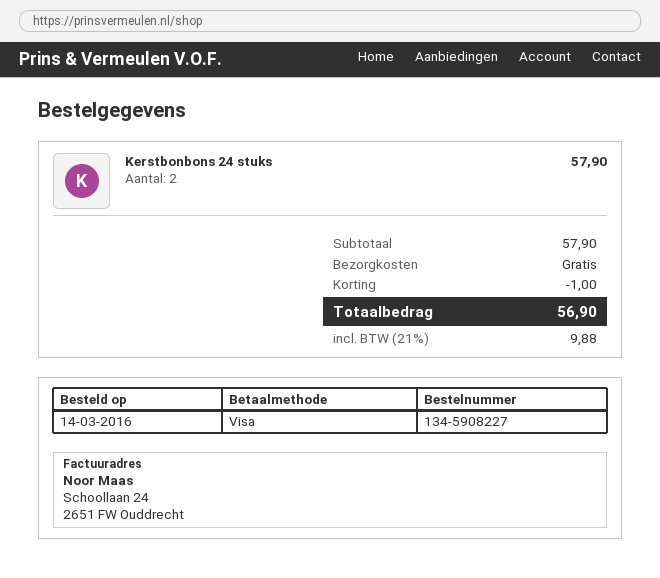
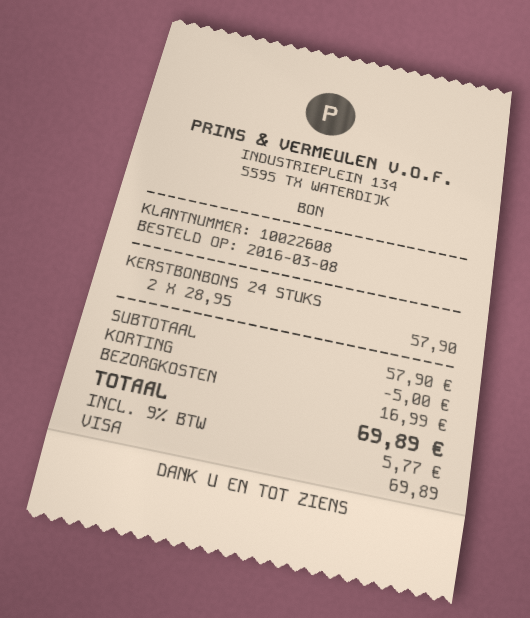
order date: 2016-03-14 -> 2016-03-08
discount: 1.00 -> 5.00
shipping: 0.00 -> 16.99
tax: 21% = 9.88 -> 9% = 5.77
total: 56.90 -> 69.89

